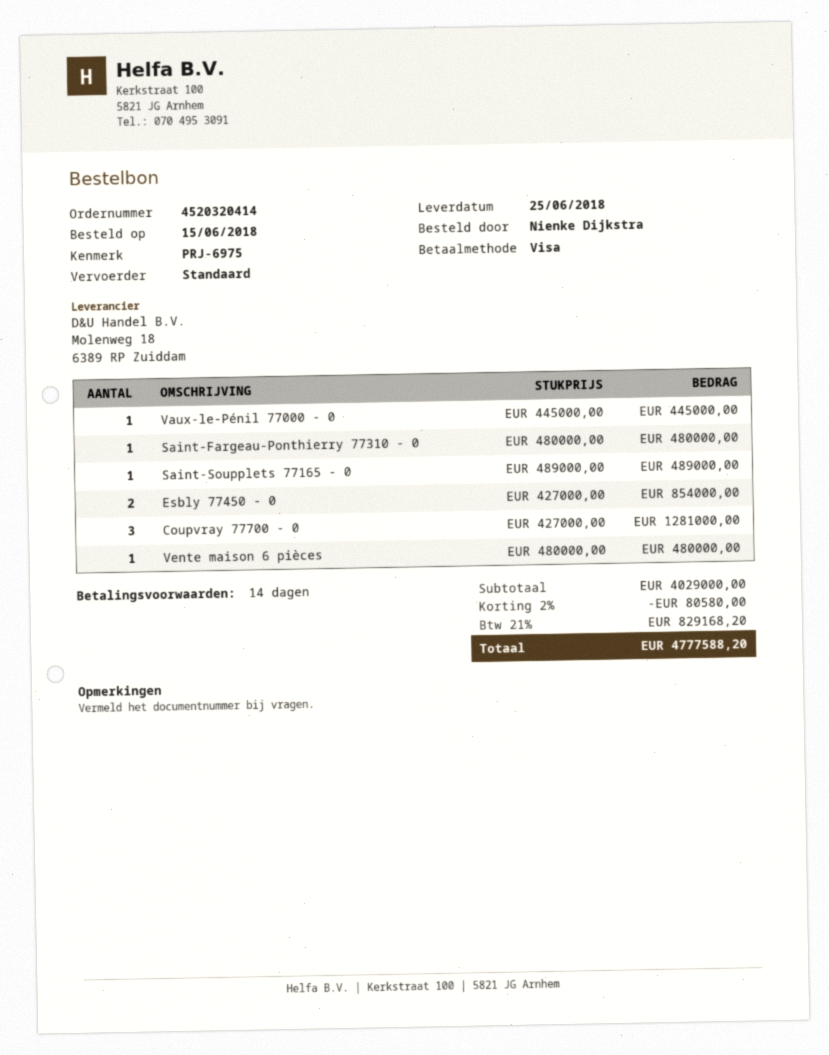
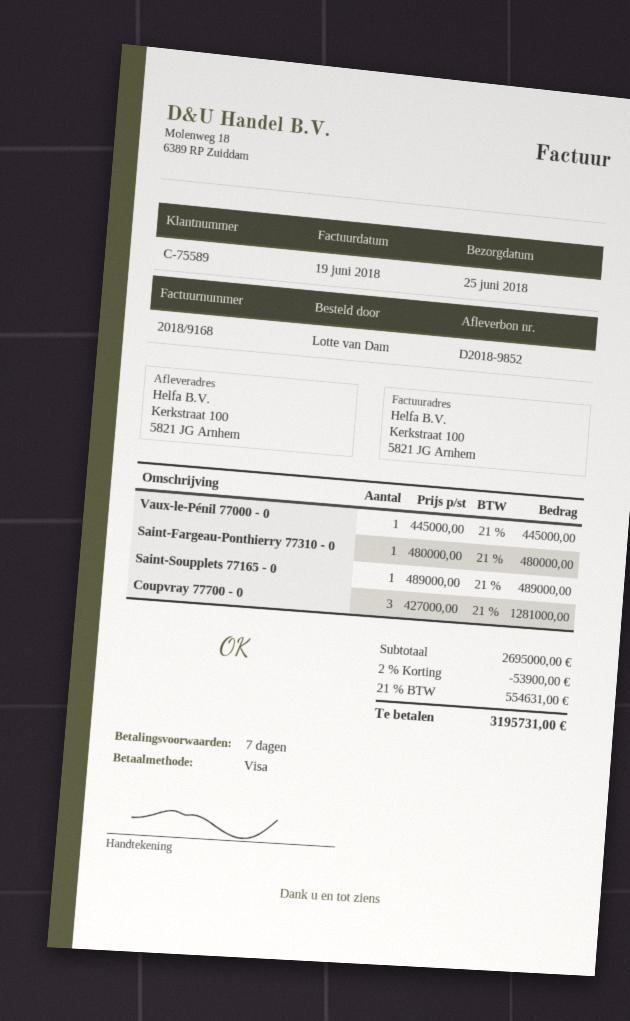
payment terms: 14 days -> 7 days
ordered by: Nienke Dijkstra -> Lotte van Dam
Esbly 77450 - 0: 2 x 427000.00 = 854000.00 -> none
Vente maison 6 pièces: 1 x 480000.00 = 480000.00 -> none
subtotal: 4029000.00 -> 2695000.00
discount: 2% = 80580.00 -> 2% = 53900.00
tax: 21% = 829168.20 -> 21% = 554631.00
total: 4777588.20 -> 3195731.00

